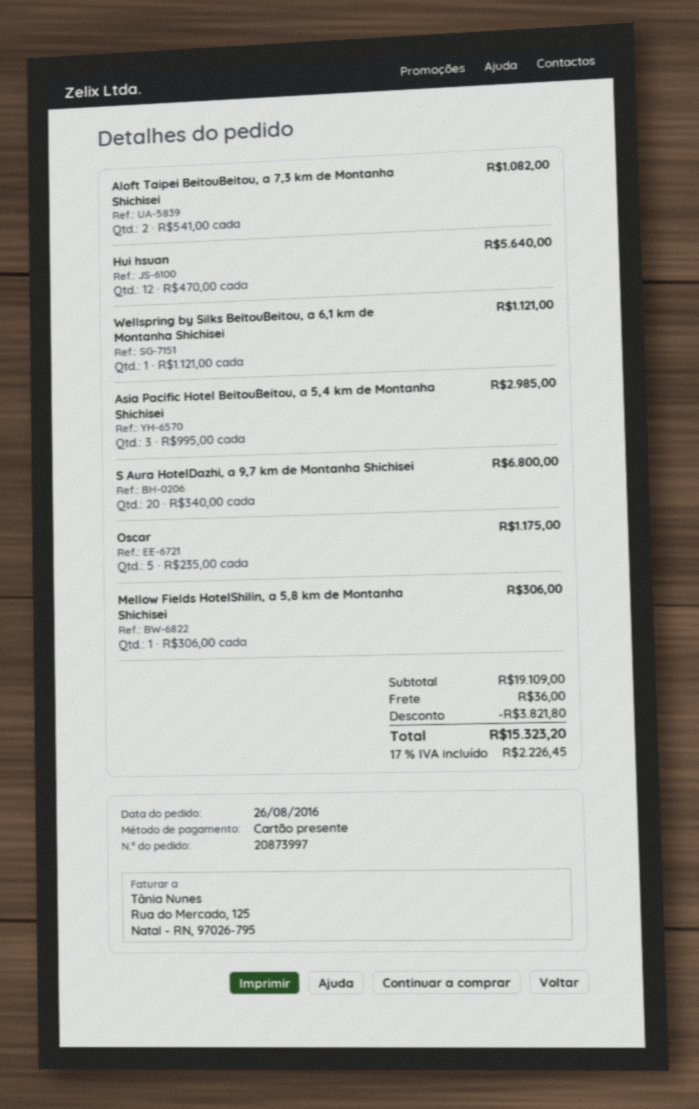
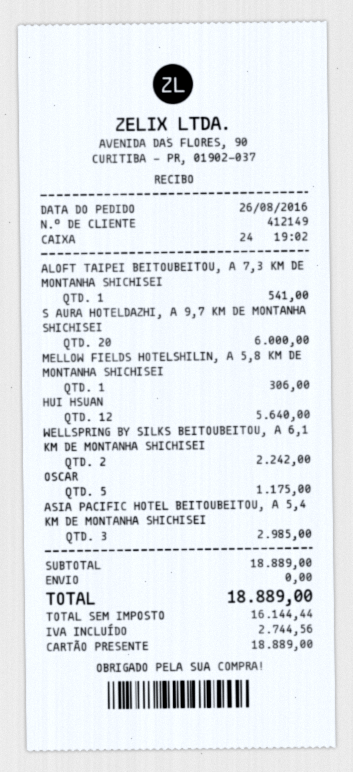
Aloft Taipei BeitouBeitou, a 7,3 km de Montanha Shichisei: 2 for 1082.00 -> 1 for 541.00
Wellspring by Silks BeitouBeitou, a 6,1 km de Montanha Shichisei: 1 for 1121.00 -> 2 for 2242.00
S Aura HotelDazhi, a 9,7 km de Montanha Shichisei: 20 for 6800.00 -> 20 for 6000.00
subtotal: 19109.00 -> 18889.00
discount: 3821.80 -> none
shipping: 36.00 -> 0.00
tax: 2226.45 -> 2744.56
total: 15323.20 -> 18889.00

